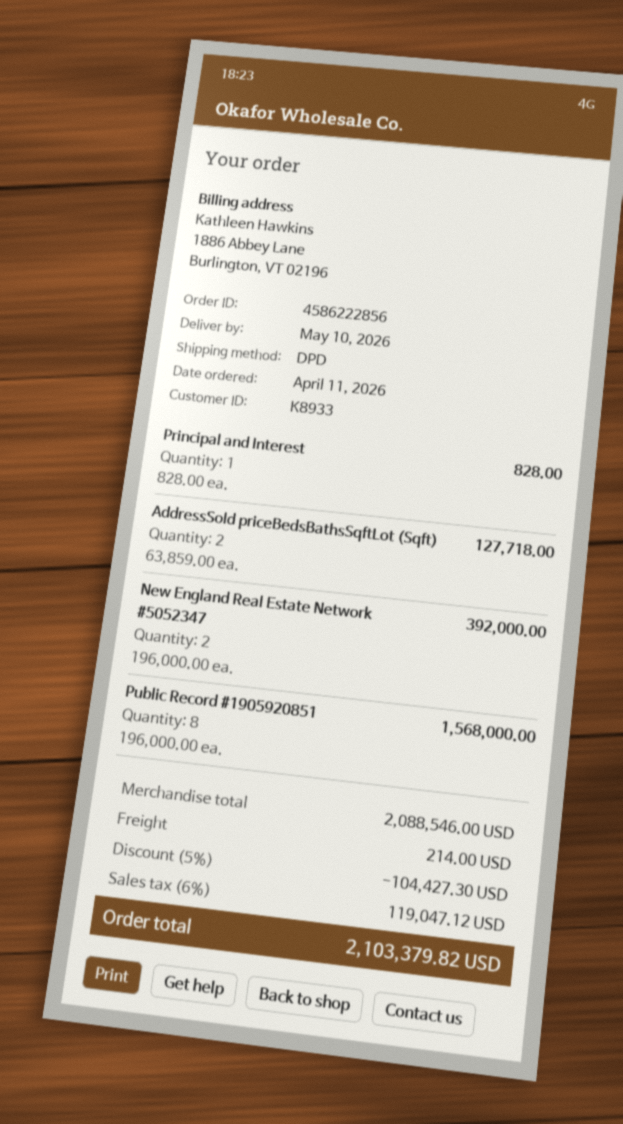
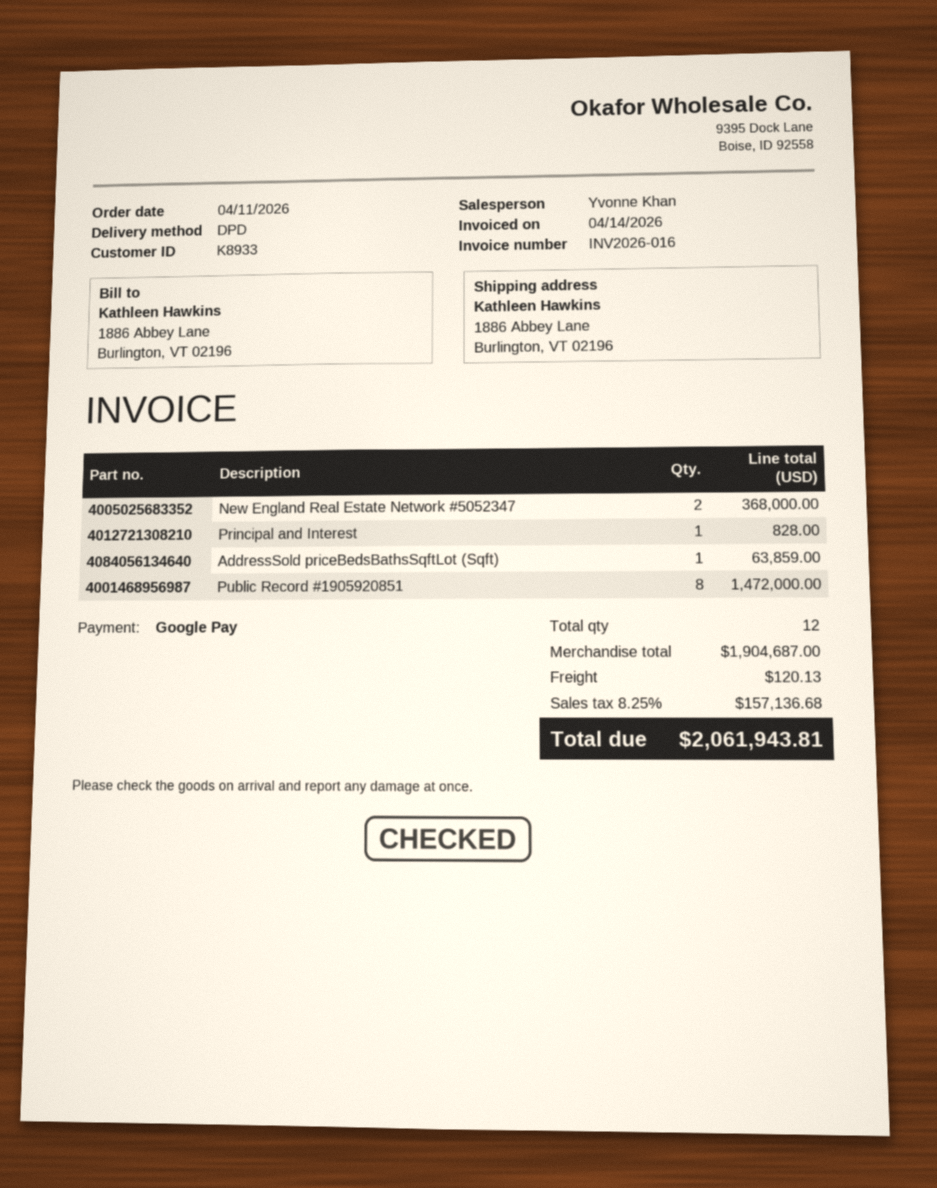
AddressSold priceBedsBathsSqftLot (Sqft): 2 for 127718.00 -> 1 for 63859.00
New England Real Estate Network #5052347: 2 for 392000.00 -> 2 for 368000.00
Public Record #1905920851: 8 for 1568000.00 -> 8 for 1472000.00
subtotal: 2088546.00 -> 1904687.00
discount: 5% = 104427.30 -> none
shipping: 214.00 -> 120.13
tax: 6% = 119047.12 -> 8.25% = 157136.68
total: 2103379.82 -> 2061943.81

